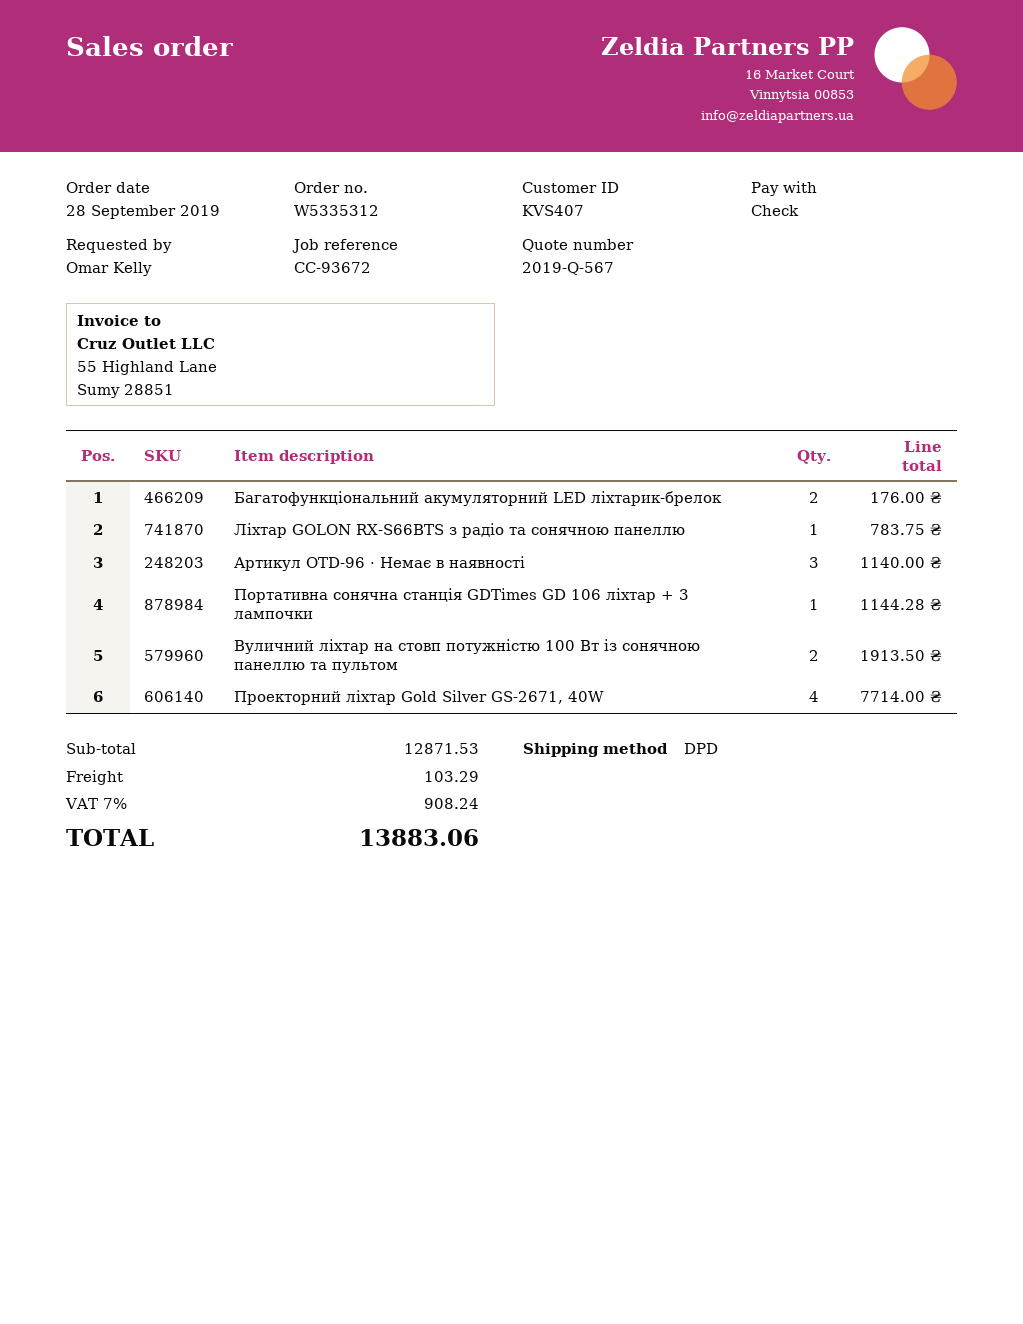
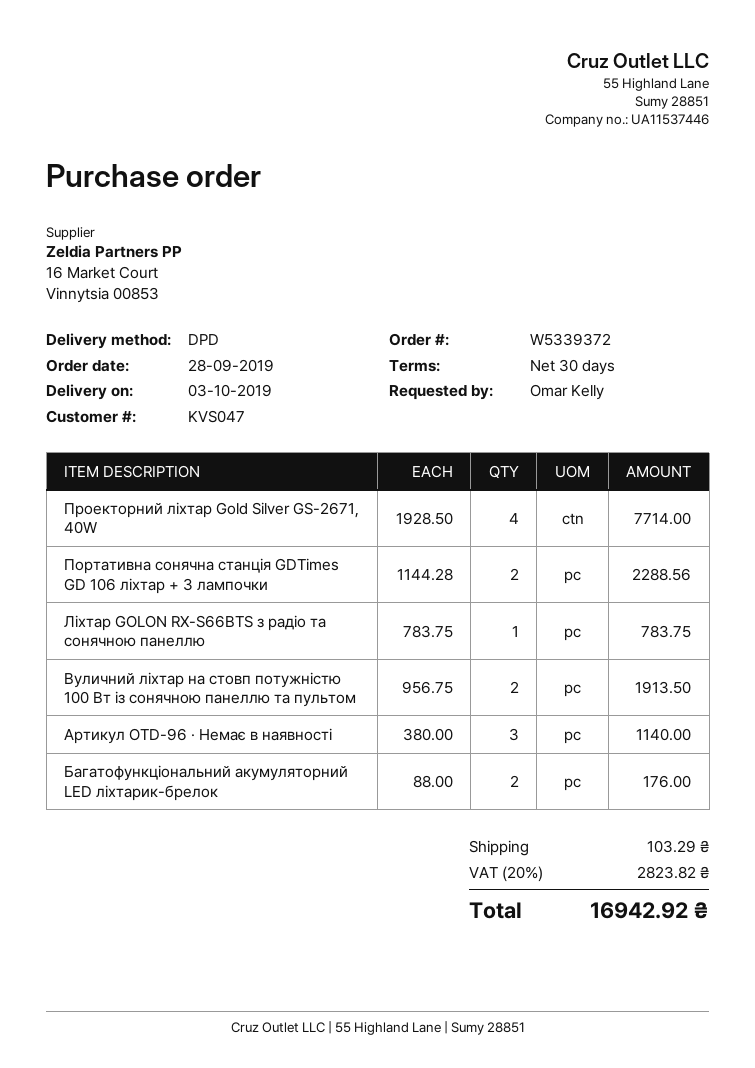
order number: W5335312 -> W5339372
customer number: KVS407 -> KVS047
Портативна сонячна станція GDTimes GD 106 ліхтар + 3 лампочки: 1 for 1144.28 -> 2 for 2288.56
tax: 7% = 908.24 -> 20% = 2823.82
total: 13883.06 -> 16942.92

